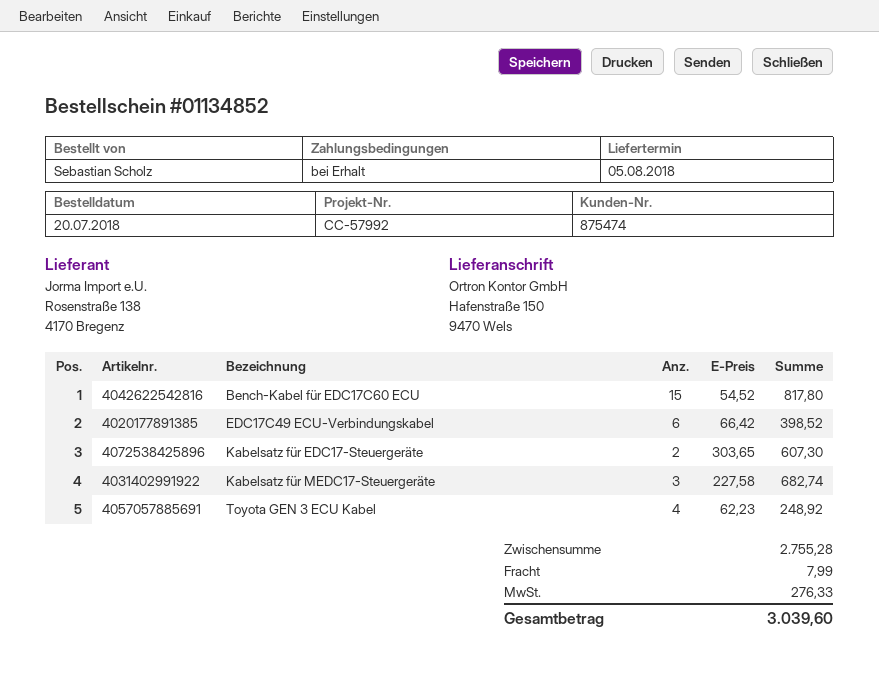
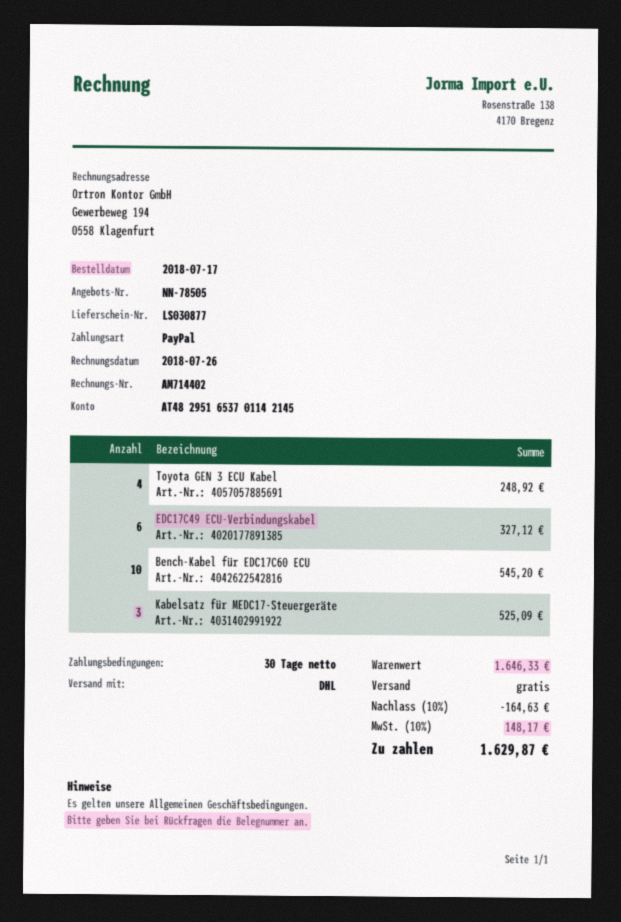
order date: 2018-07-20 -> 2018-07-17
payment terms: on receipt -> 30 days
Bench-Kabel für EDC17C60 ECU: 15 for 817.80 -> 10 for 545.20
EDC17C49 ECU-Verbindungskabel: 6 for 398.52 -> 6 for 327.12
Kabelsatz für EDC17-Steuergeräte: 2 for 607.30 -> none
Kabelsatz für MEDC17-Steuergeräte: 3 for 682.74 -> 3 for 525.09
subtotal: 2755.28 -> 1646.33
discount: none -> 10% = 164.63
shipping: 7.99 -> 0.00
tax: 276.33 -> 148.17
total: 3039.60 -> 1629.87

